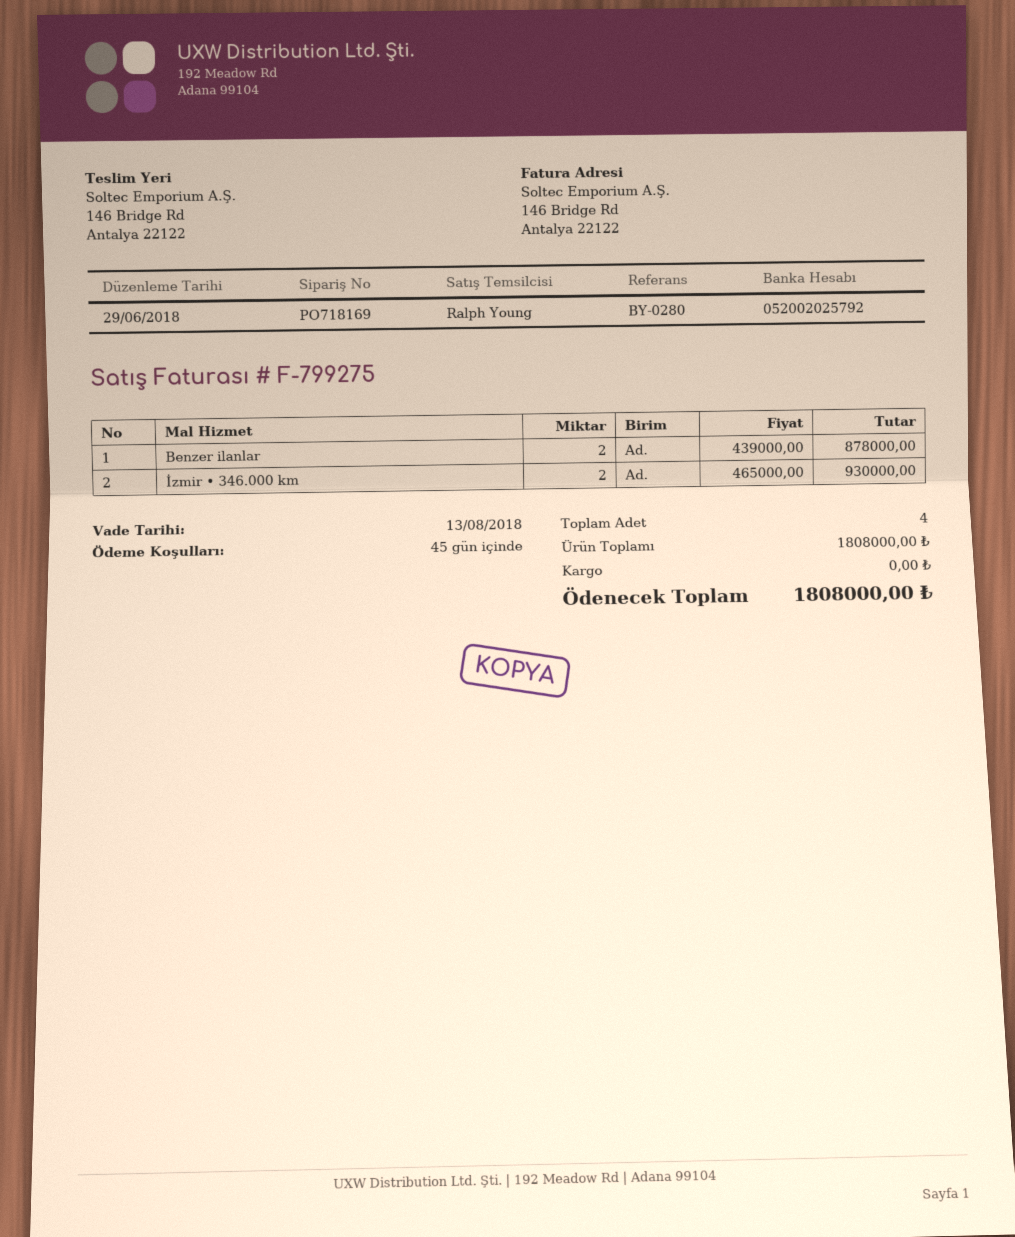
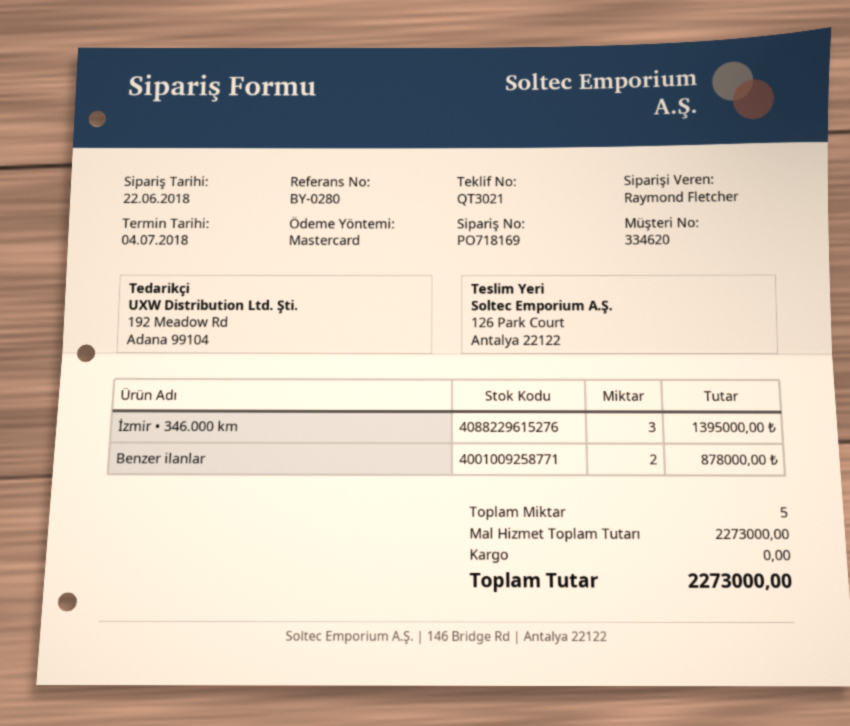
ship to: 146 Bridge Rd, Antalya 22122 -> 126 Park Court, Antalya 22122
İzmir • 346.000 km: 2 for 930000.00 -> 3 for 1395000.00
total quantity: 4 -> 5
subtotal: 1808000.00 -> 2273000.00
total: 1808000.00 -> 2273000.00

